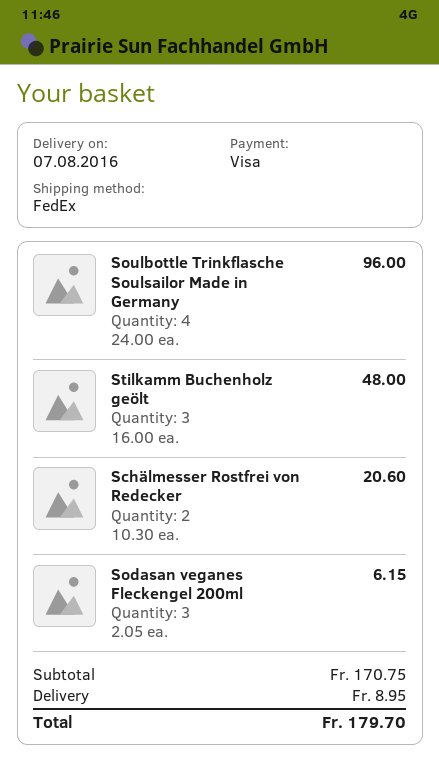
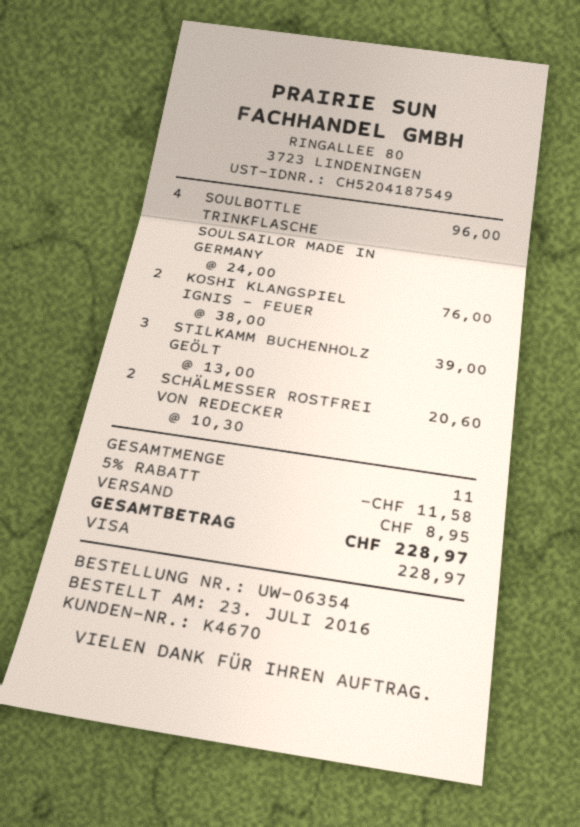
Stilkamm Buchenholz geölt: 3 x 16.00 = 48.00 -> 3 x 13.00 = 39.00
Sodasan veganes Fleckengel 200ml: 3 x 2.05 = 6.15 -> none
KOSHI KLANGSPIEL IGNIS - FEUER: none -> 2 x 38.00 = 76.00
discount: none -> 5% = 11.58
total: 179.70 -> 228.97

